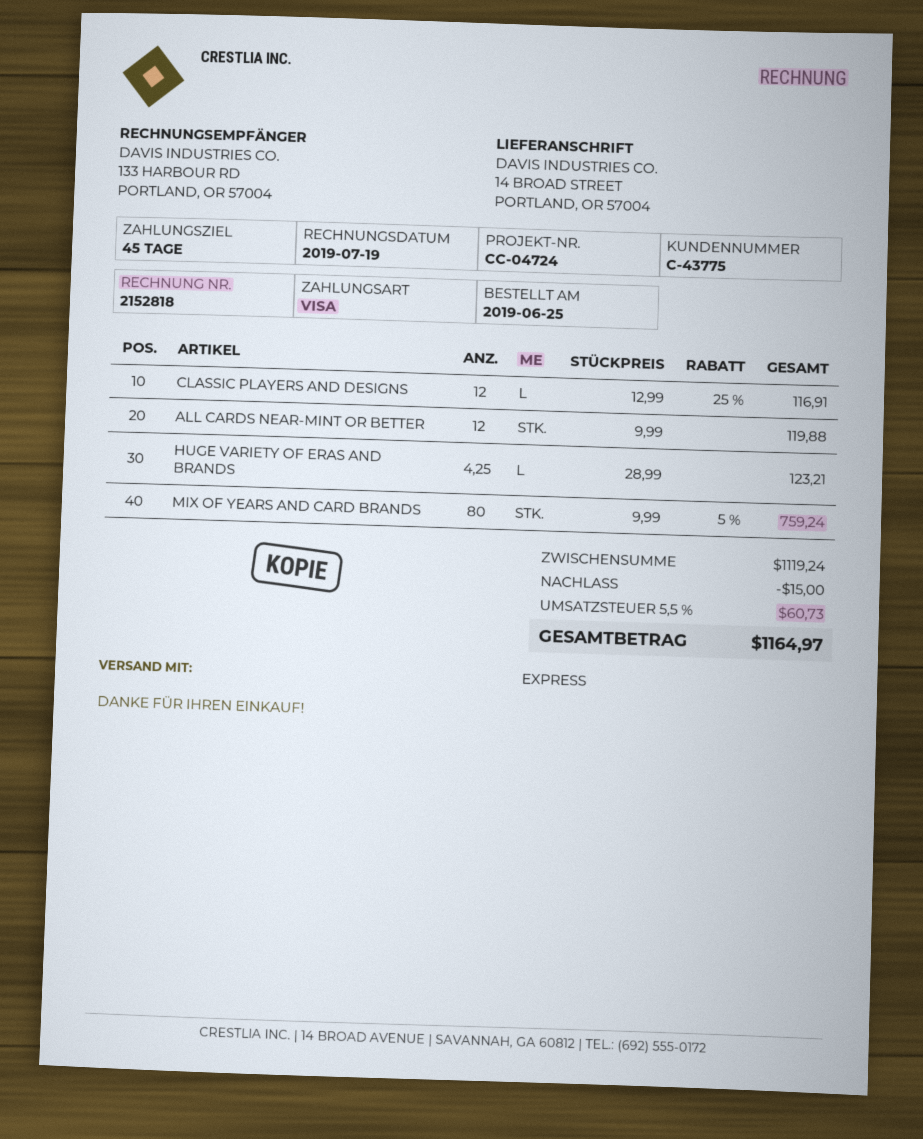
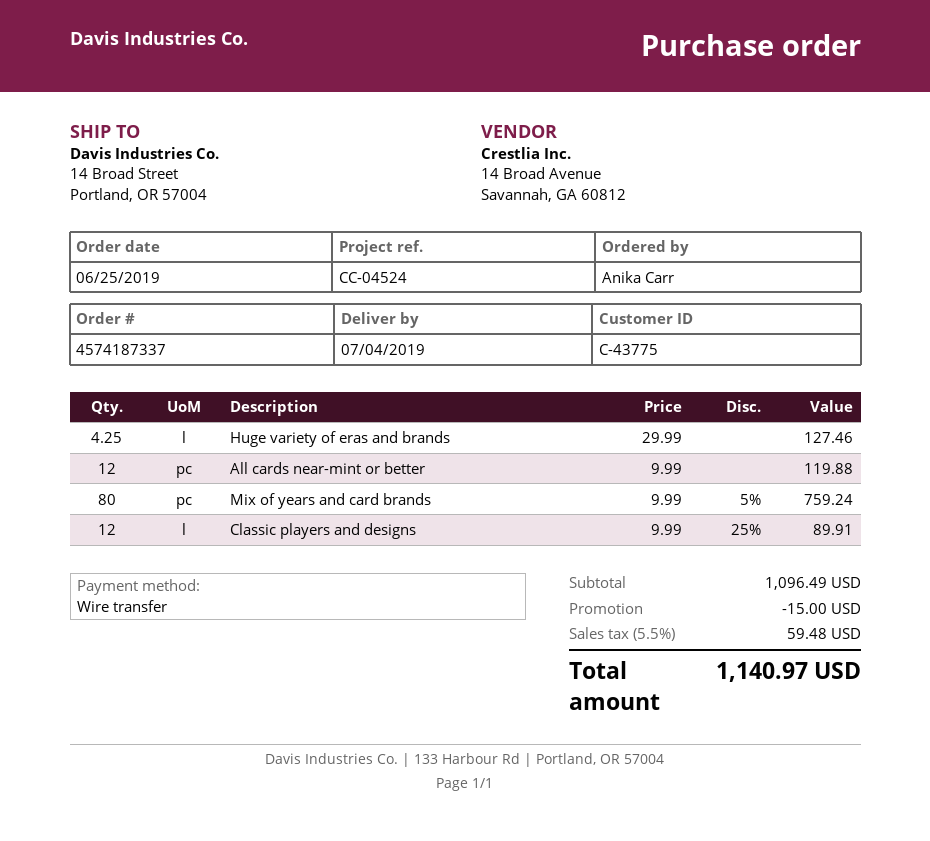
reference: CC-04724 -> CC-04524
payment method: Visa -> bank transfer
CLASSIC PLAYERS AND DESIGNS: 12 x 12.99 - 25% = 116.91 -> 12 x 9.99 - 25% = 89.91
HUGE VARIETY OF ERAS AND BRANDS: 4.25 x 28.99 = 123.21 -> 4.25 x 29.99 = 127.46
subtotal: 1119.24 -> 1096.49
tax: 5.5% = 60.73 -> 5.5% = 59.48
total: 1164.97 -> 1140.97

